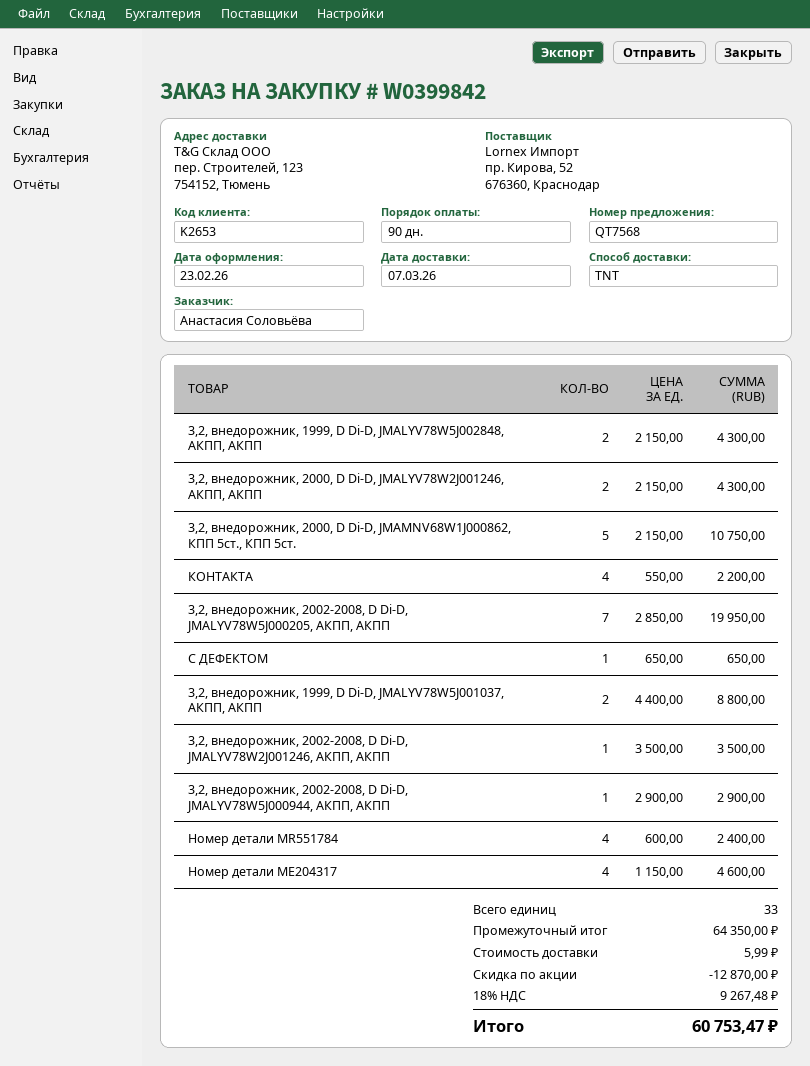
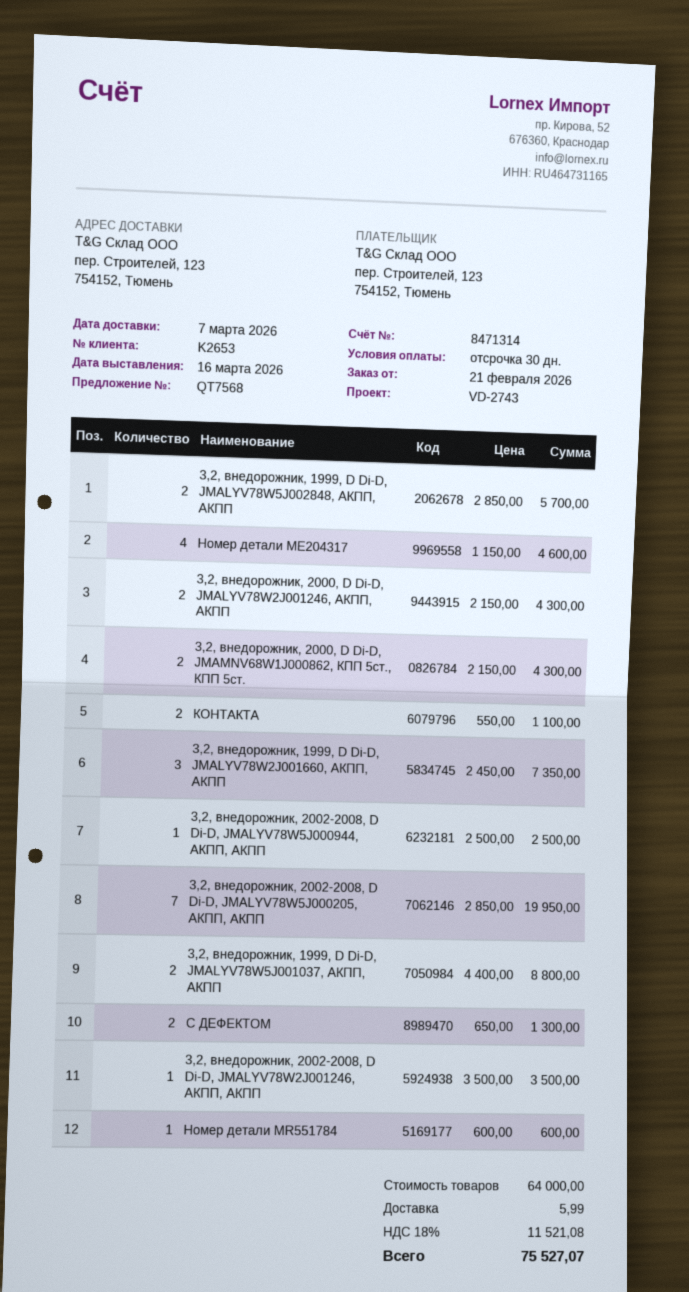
order date: 2026-02-23 -> 2026-02-21
payment terms: 90 days -> 30 days
3,2, внедорожник, 1999, D Di-D, JMALYV78W5J002848, АКПП, АКПП: 2 x 2150.00 = 4300.00 -> 2 x 2850.00 = 5700.00
3,2, внедорожник, 2000, D Di-D, JMAMNV68W1J000862, КПП 5ст., КПП 5ст.: 5 x 2150.00 = 10750.00 -> 2 x 2150.00 = 4300.00
КОНТАКТА: 4 x 550.00 = 2200.00 -> 2 x 550.00 = 1100.00
С ДЕФЕКТОМ: 1 x 650.00 = 650.00 -> 2 x 650.00 = 1300.00
3,2, внедорожник, 2002-2008, D Di-D, JMALYV78W5J000944, АКПП, АКПП: 1 x 2900.00 = 2900.00 -> 1 x 2500.00 = 2500.00
Номер детали MR551784: 4 x 600.00 = 2400.00 -> 1 x 600.00 = 600.00
3,2, внедорожник, 1999, D Di-D, JMALYV78W2J001660, АКПП, АКПП: none -> 3 x 2450.00 = 7350.00
subtotal: 64350.00 -> 64000.00
discount: 12870.00 -> none
tax: 18% = 9267.48 -> 18% = 11521.08
total: 60753.47 -> 75527.07

